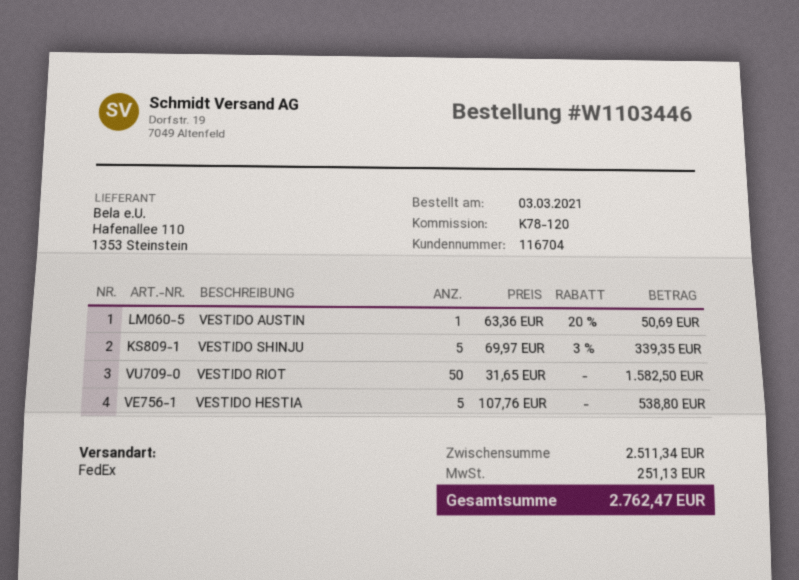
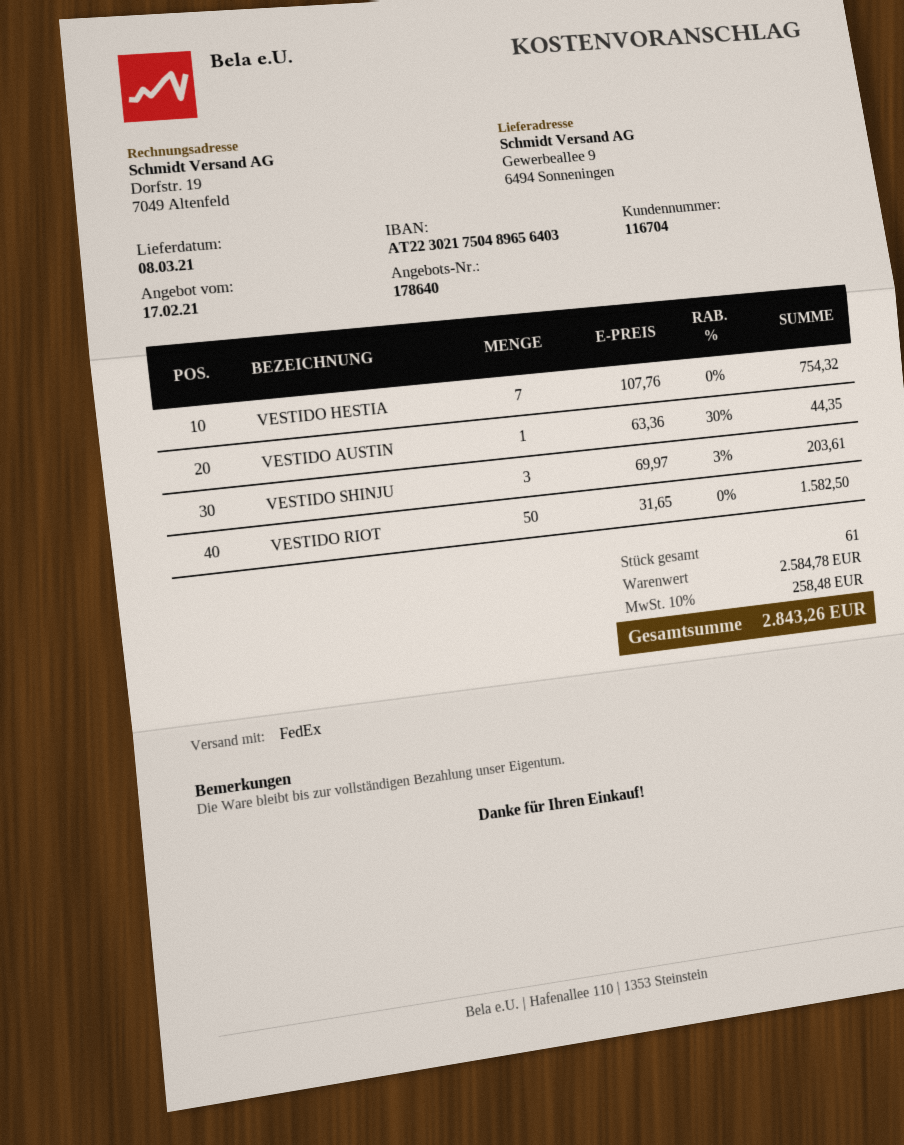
VESTIDO AUSTIN: 1 x 63.36 - 20% = 50.69 -> 1 x 63.36 - 30% = 44.35
VESTIDO SHINJU: 5 x 69.97 - 3% = 339.35 -> 3 x 69.97 - 3% = 203.61
VESTIDO HESTIA: 5 x 107.76 = 538.80 -> 7 x 107.76 = 754.32
subtotal: 2511.34 -> 2584.78
tax: 251.13 -> 258.48
total: 2762.47 -> 2843.26

